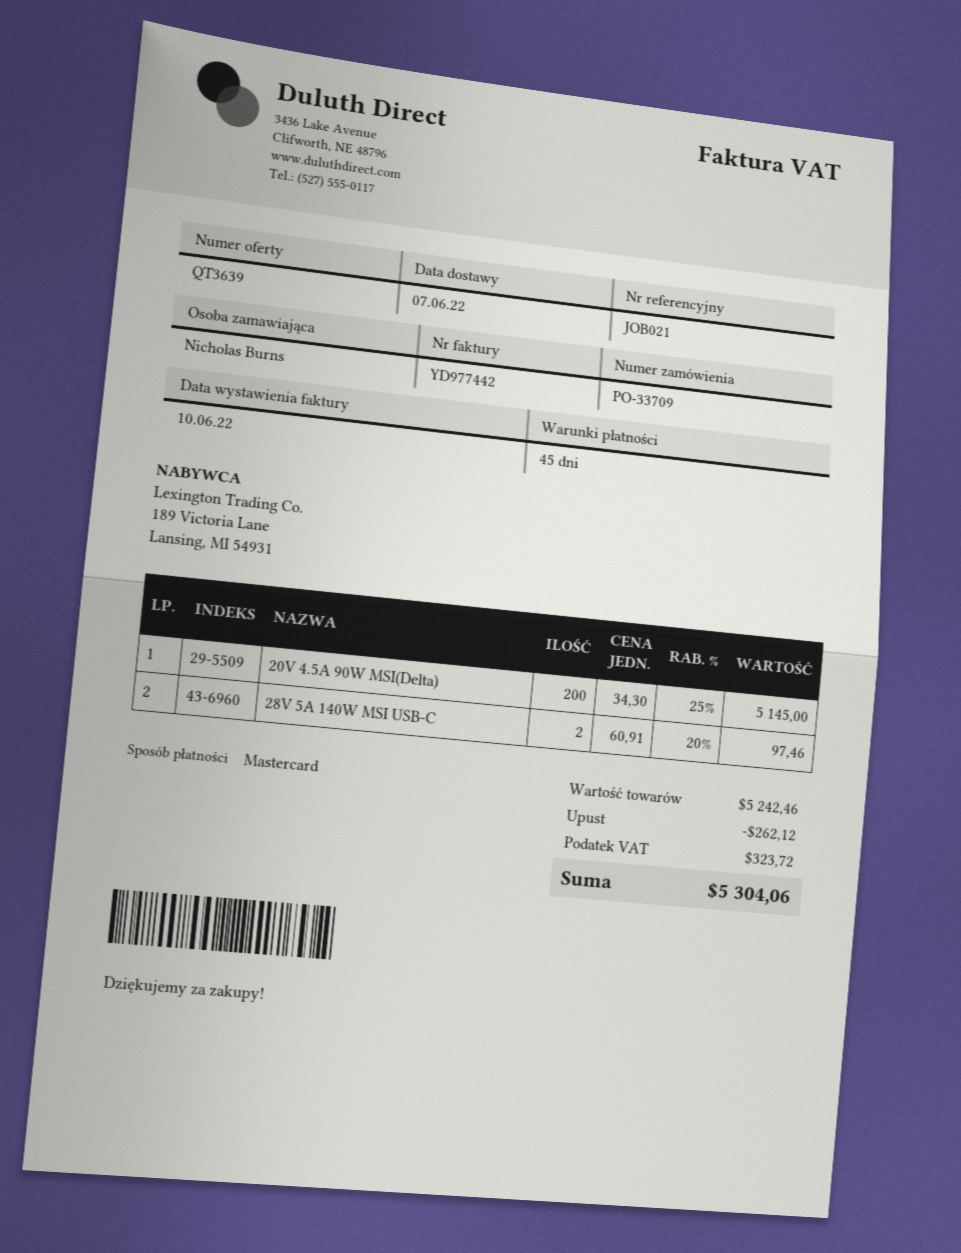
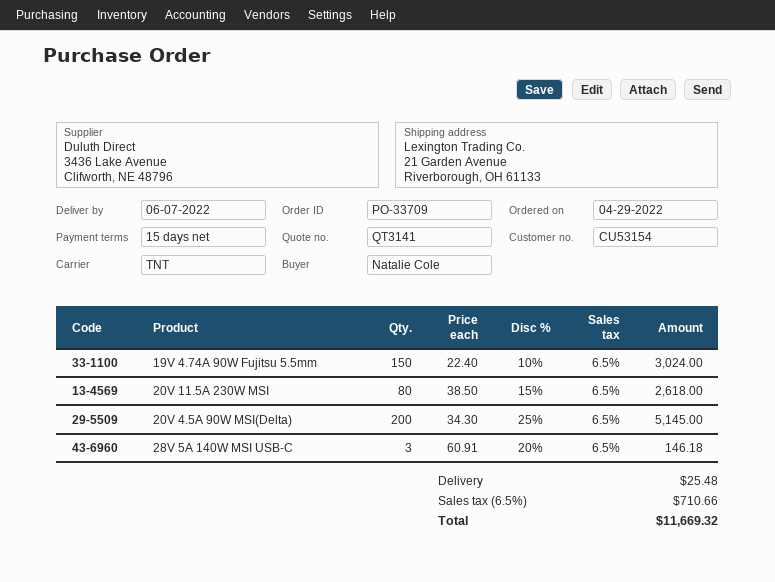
quote number: QT3639 -> QT3141
payment terms: 45 days -> 15 days
ordered by: Nicholas Burns -> Natalie Cole
28V 5A 140W MSI USB-C: 2 x 60.91 - 20% = 97.46 -> 3 x 60.91 - 20% = 146.18
19V 4.74A 90W Fujitsu 5.5mm: none -> 150 x 22.40 - 10% = 3024.00
20V 11.5A 230W MSI: none -> 80 x 38.50 - 15% = 2618.00
discount: 262.12 -> none
shipping: none -> 25.48
tax: 323.72 -> 710.66
total: 5304.06 -> 11669.32

